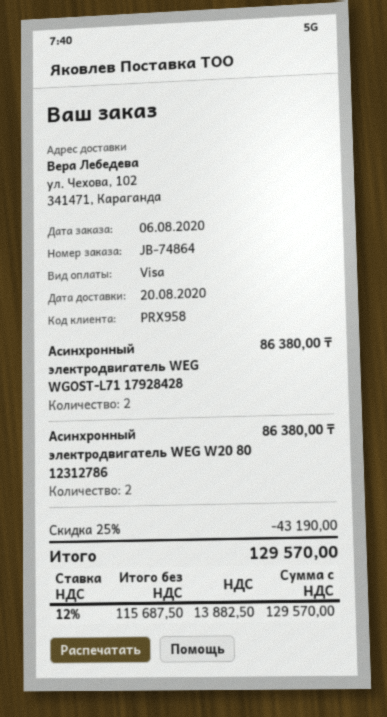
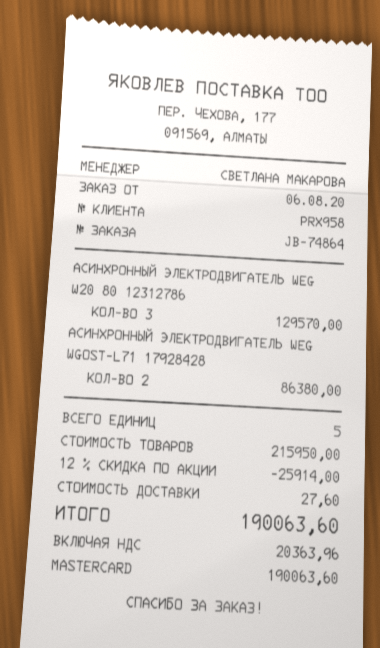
payment method: Visa -> Mastercard
Асинхронный электродвигатель WEG W20 80 12312786: 2 for 86380.00 -> 3 for 129570.00
discount: 25% = 43190.00 -> 12% = 25914.00
shipping: none -> 27.60
tax: 13882.50 -> 20363.96
total: 129570.00 -> 190063.60

